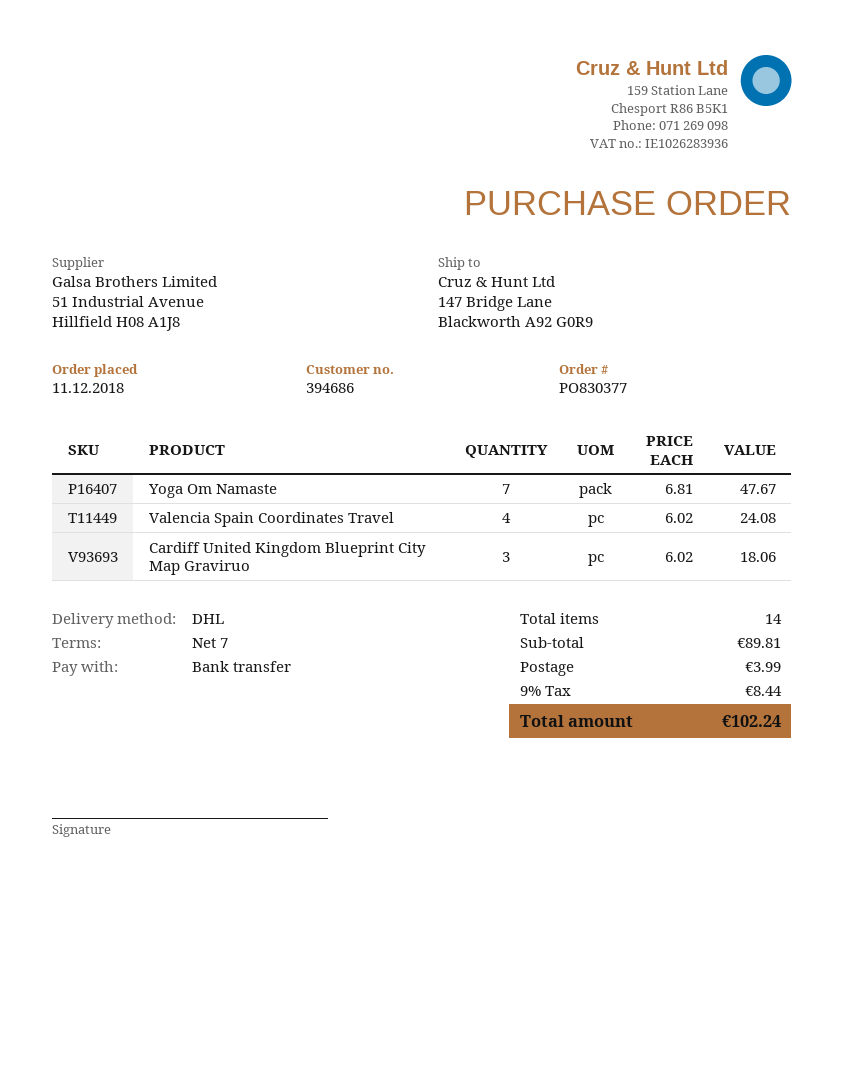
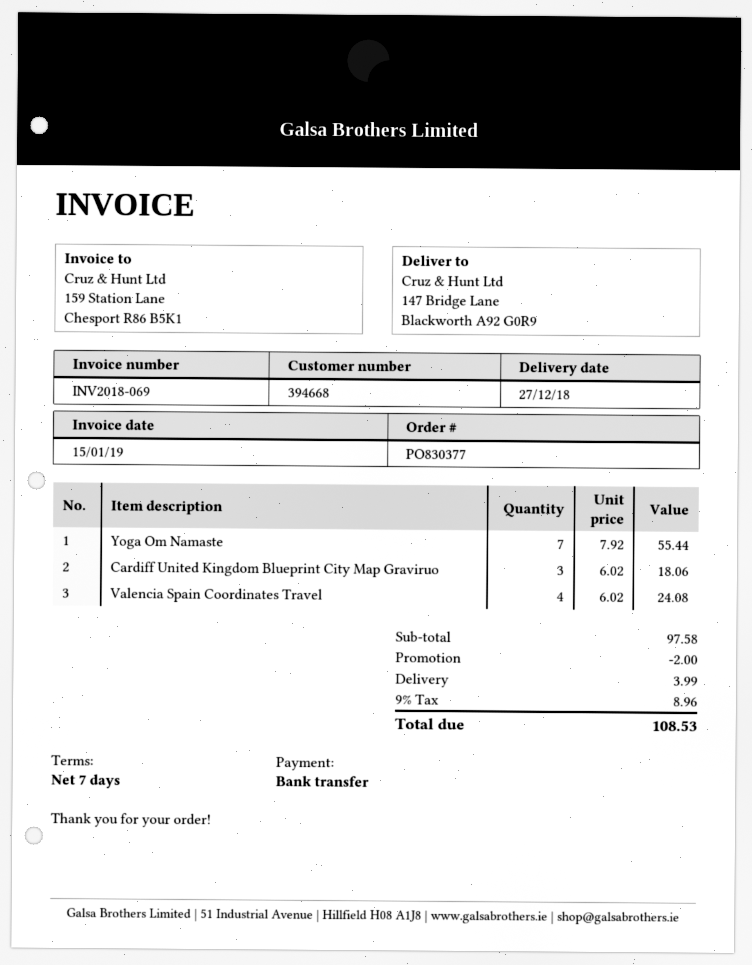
customer number: 394686 -> 394668
Yoga Om Namaste: 7 x 6.81 = 47.67 -> 7 x 7.92 = 55.44
subtotal: 89.81 -> 97.58
discount: none -> 2.00
tax: 9% = 8.44 -> 9% = 8.96
total: 102.24 -> 108.53

